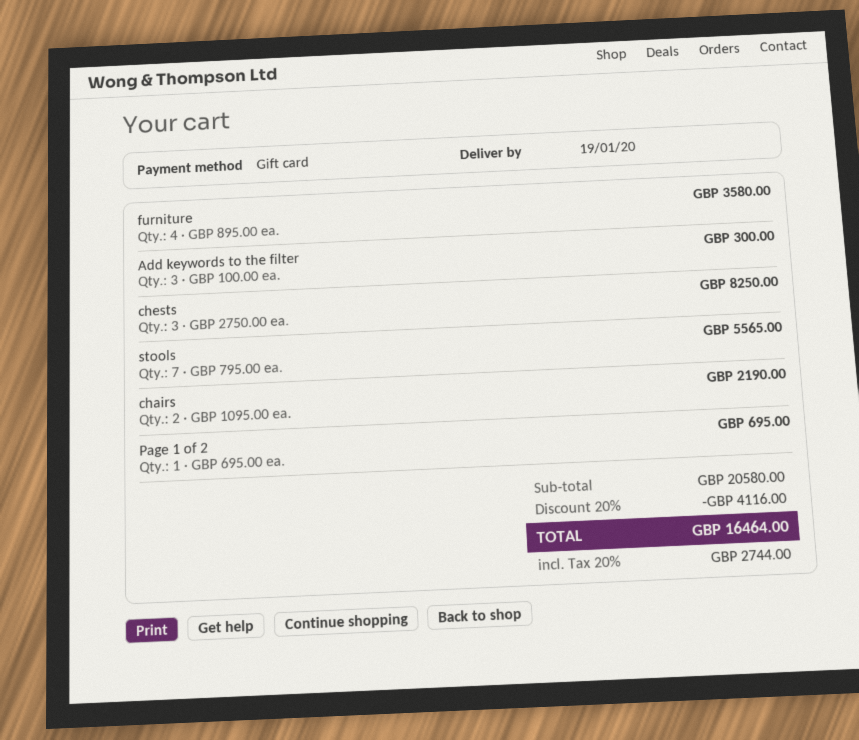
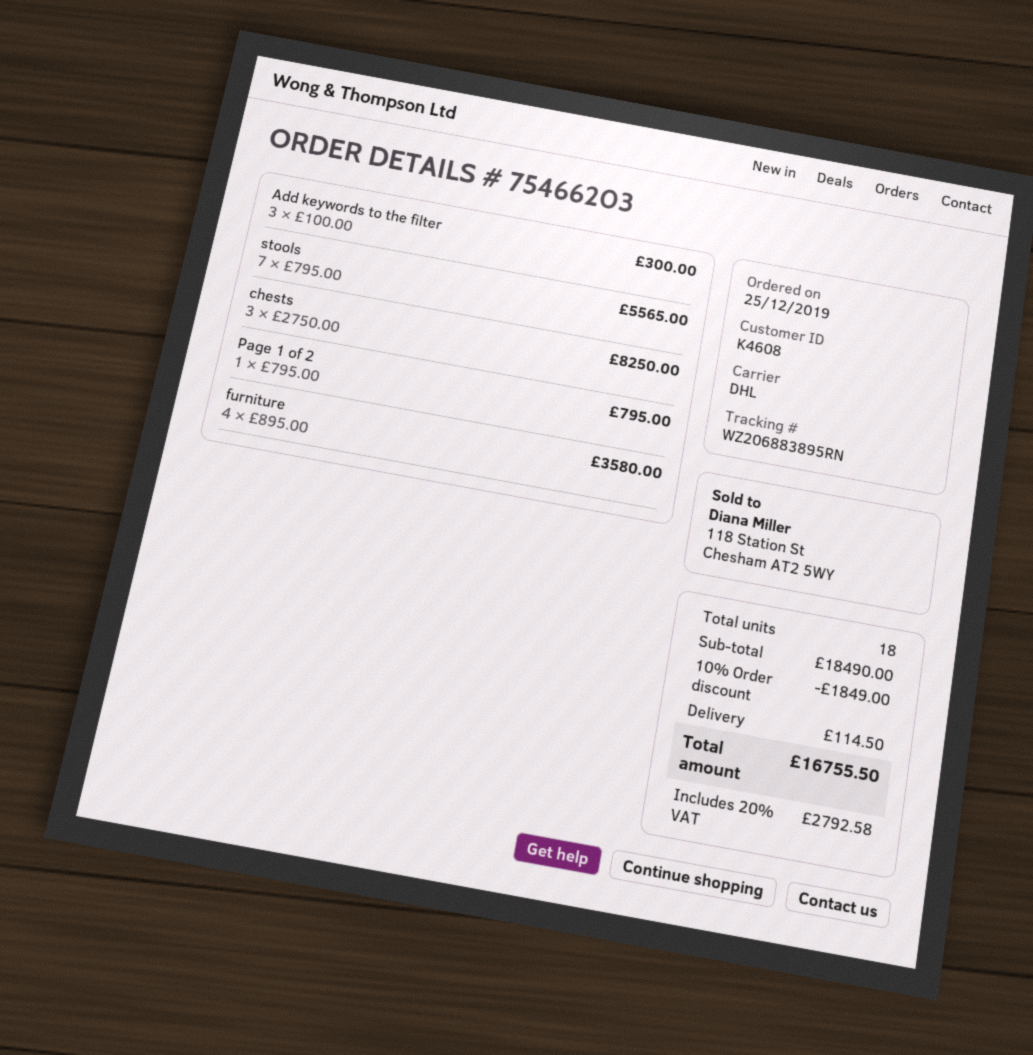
chairs: 2 x 1095.00 = 2190.00 -> none
Page 1 of 2: 1 x 695.00 = 695.00 -> 1 x 795.00 = 795.00
subtotal: 20580.00 -> 18490.00
discount: 20% = 4116.00 -> 10% = 1849.00
shipping: none -> 114.50
tax: 20% = 2744.00 -> 20% = 2792.58
total: 16464.00 -> 16755.50

